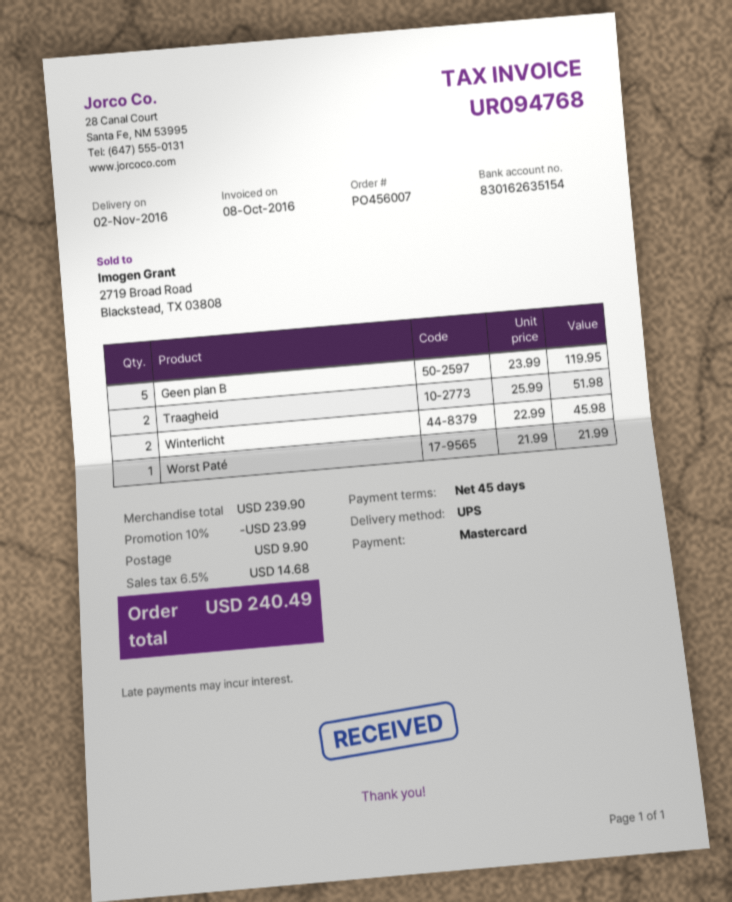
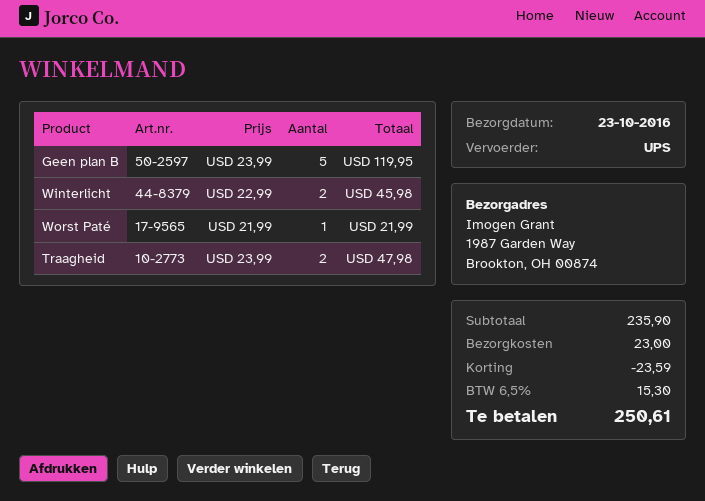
delivery date: 2016-11-02 -> 2016-10-23
Traagheid: 2 x 25.99 = 51.98 -> 2 x 23.99 = 47.98
subtotal: 239.90 -> 235.90
discount: 23.99 -> 23.59
shipping: 9.90 -> 23.00
tax: 6.5% = 14.68 -> 6.5% = 15.30
total: 240.49 -> 250.61

